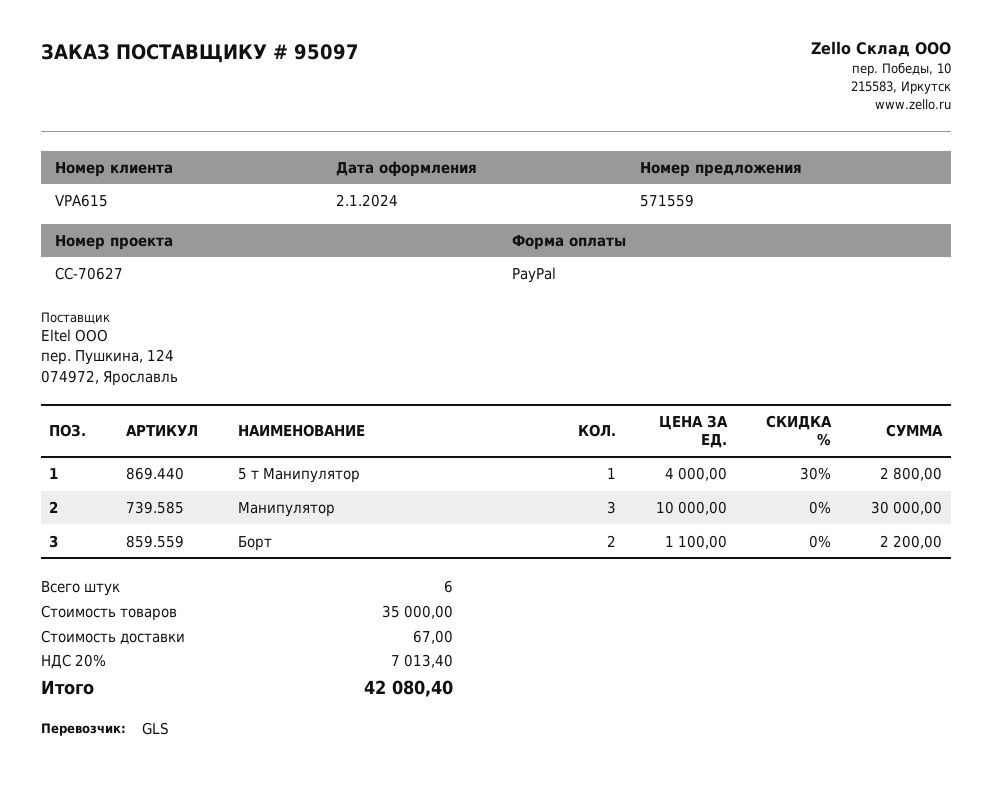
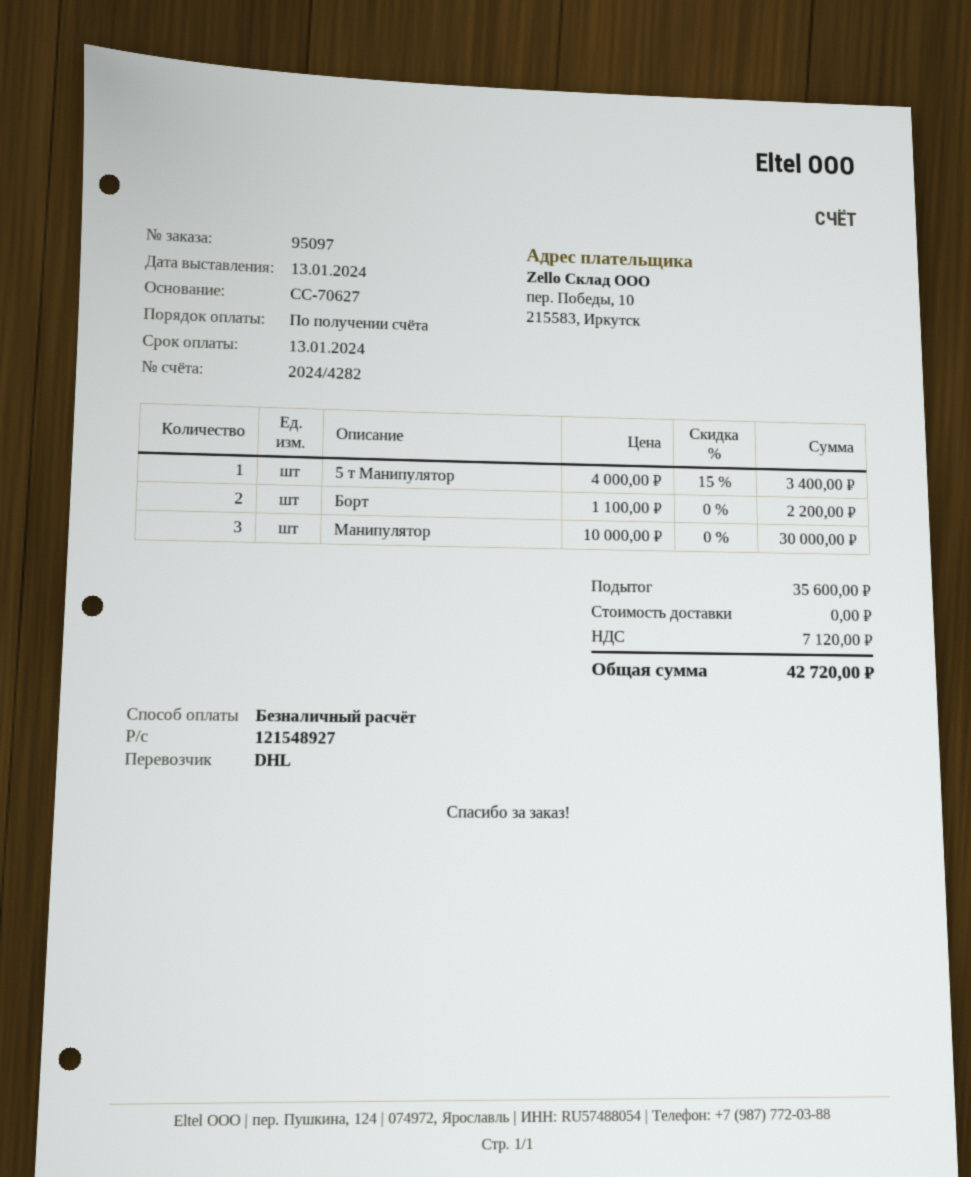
payment method: PayPal -> bank transfer
shipping method: GLS -> DHL
5 т Манипулятор: 1 x 4000.00 - 30% = 2800.00 -> 1 x 4000.00 - 15% = 3400.00
subtotal: 35000.00 -> 35600.00
shipping: 67.00 -> 0.00
tax: 7013.40 -> 7120.00
total: 42080.40 -> 42720.00

